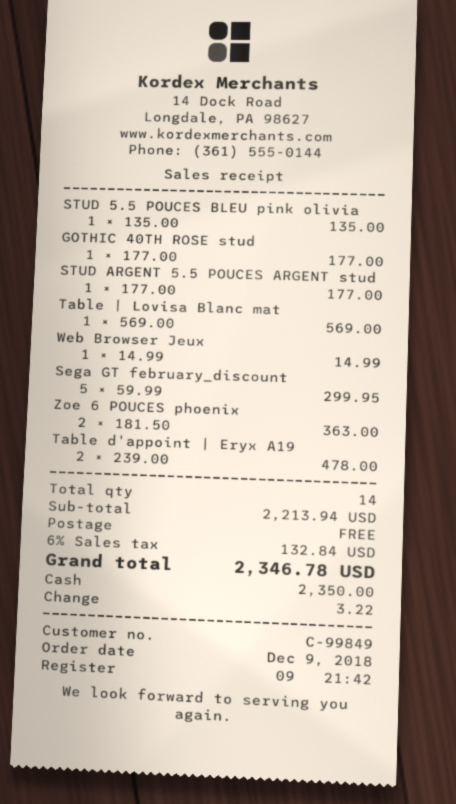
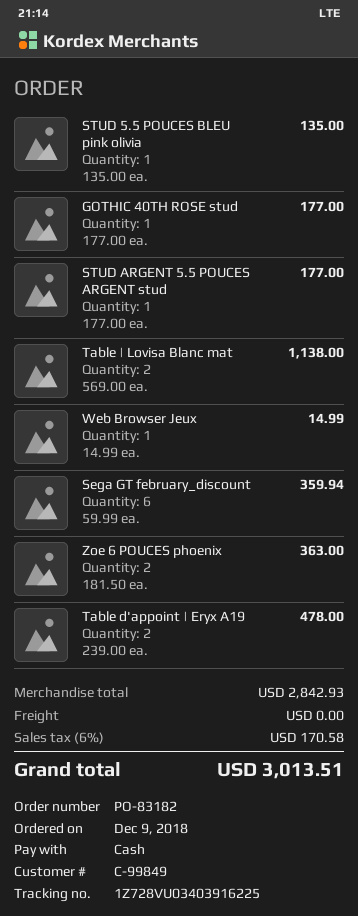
Table | Lovisa Blanc mat: 1 x 569.00 = 569.00 -> 2 x 569.00 = 1138.00
Sega GT february_discount: 5 x 59.99 = 299.95 -> 6 x 59.99 = 359.94
subtotal: 2213.94 -> 2842.93
tax: 6% = 132.84 -> 6% = 170.58
total: 2346.78 -> 3013.51

